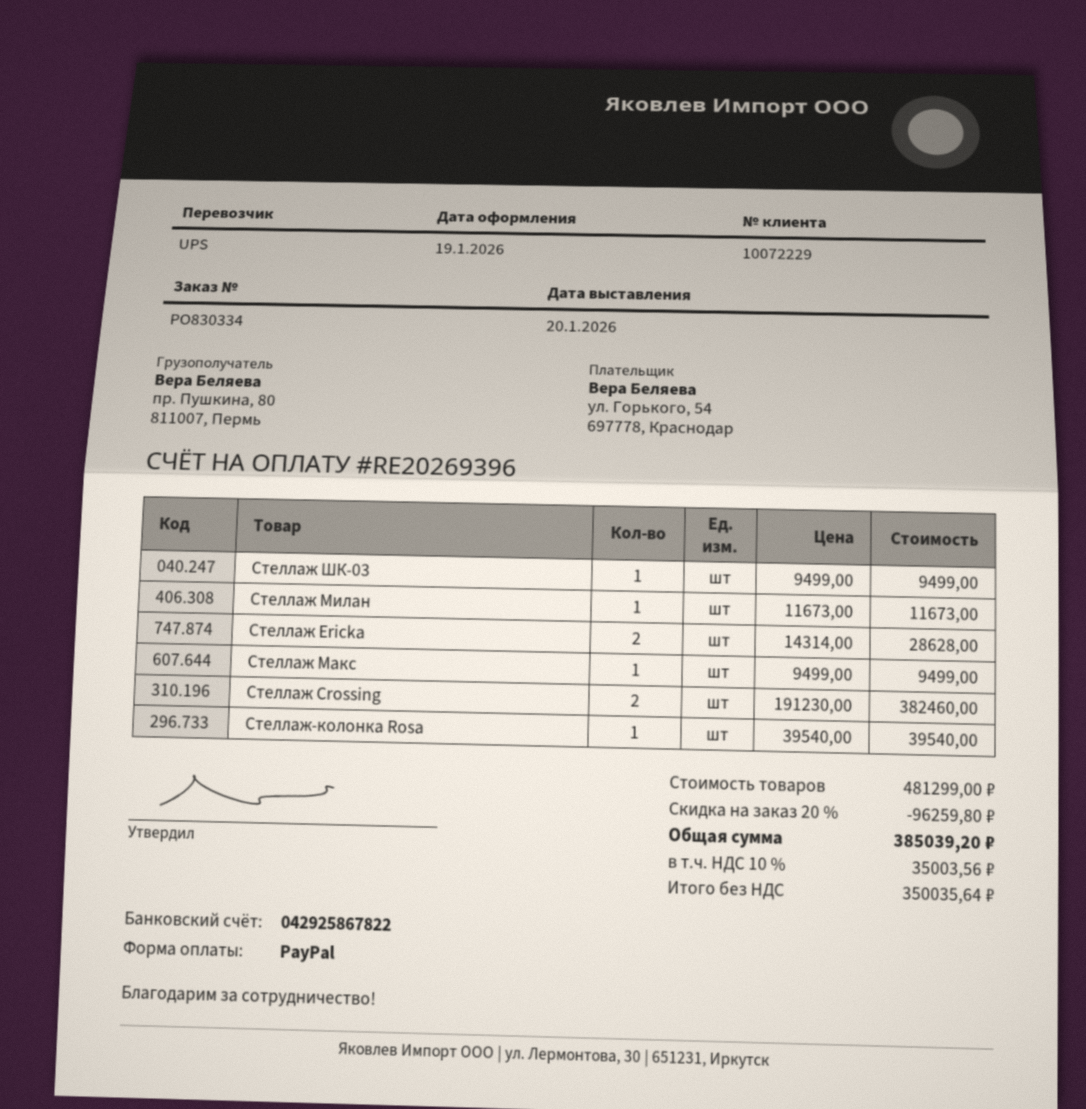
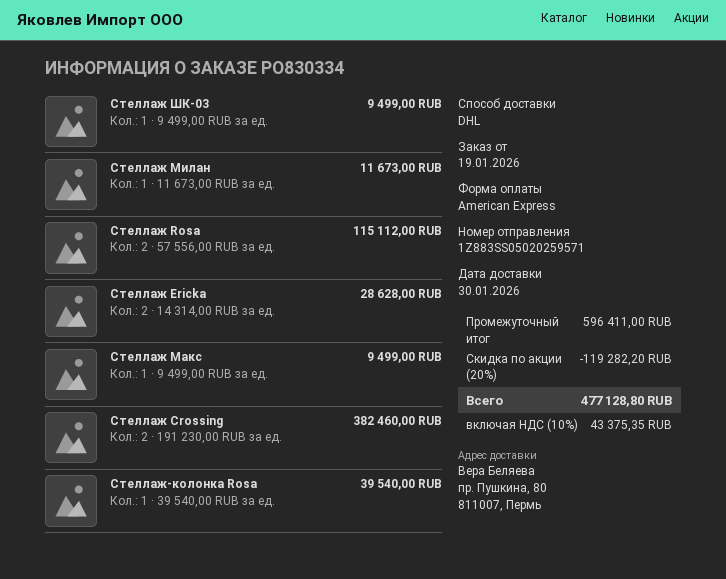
payment method: PayPal -> American Express
shipping method: UPS -> DHL
Стеллаж Rosa: none -> 2 x 57556.00 = 115112.00
subtotal: 481299.00 -> 596411.00
discount: 20% = 96259.80 -> 20% = 119282.20
tax: 10% = 35003.56 -> 10% = 43375.35
total: 385039.20 -> 477128.80

